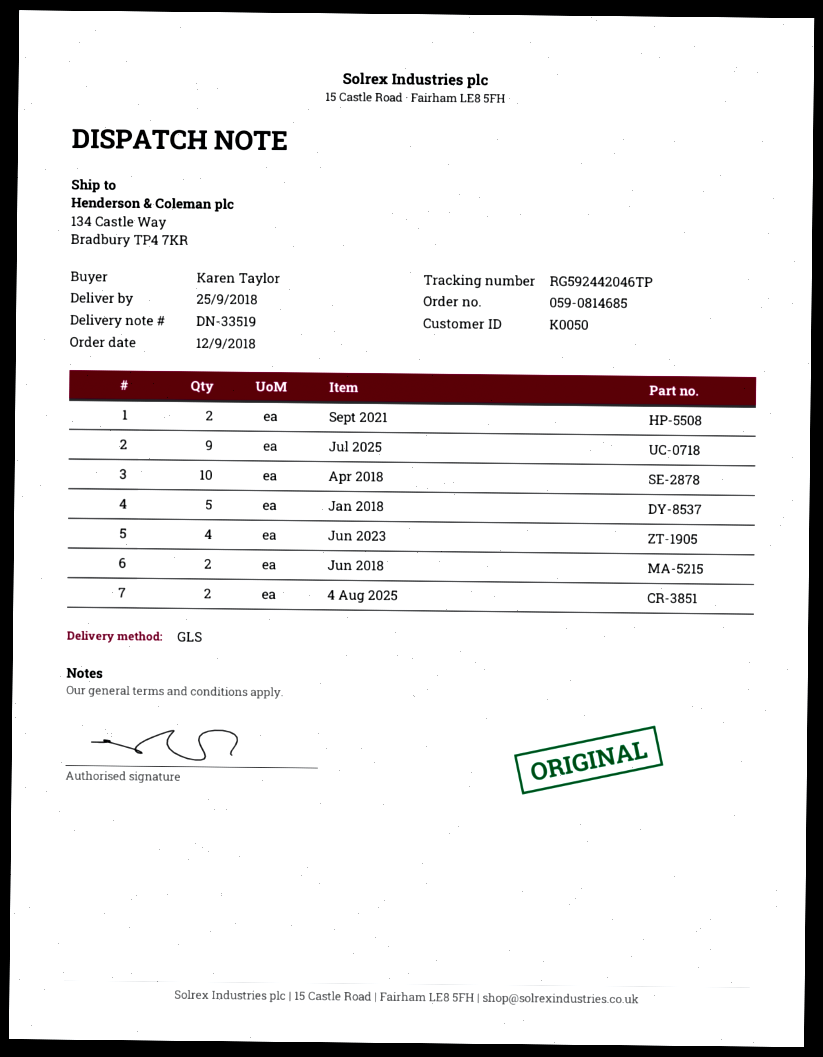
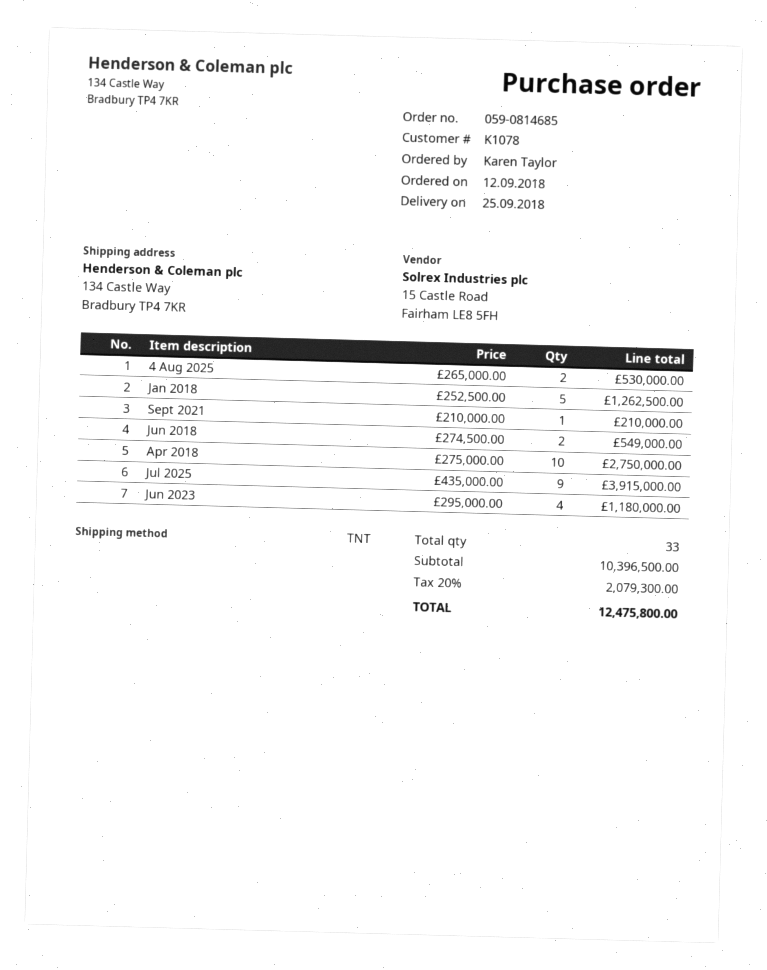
customer number: K0050 -> K1078
shipping method: GLS -> TNT
Sept 2021: 2 -> 1

